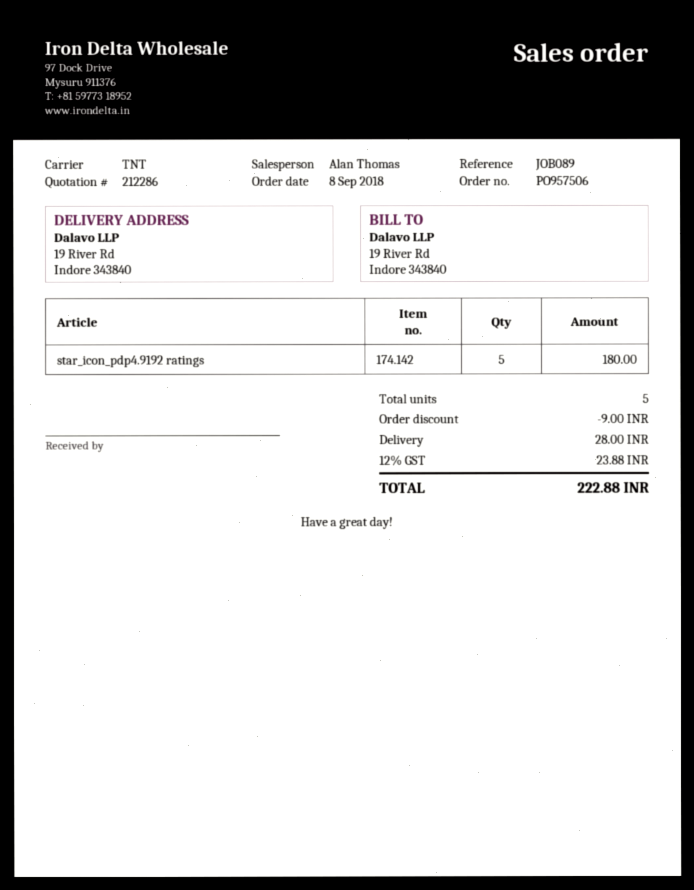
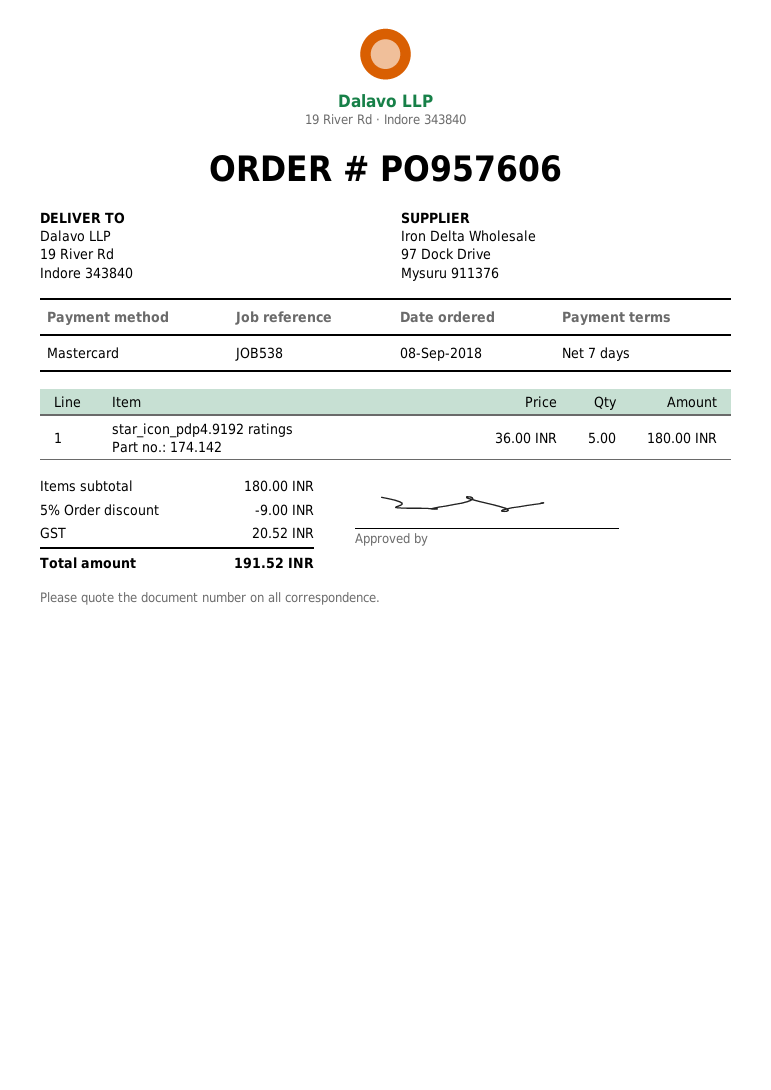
order number: PO957506 -> PO957606
reference: JOB089 -> JOB538
shipping: 28.00 -> none
tax: 23.88 -> 20.52
total: 222.88 -> 191.52

